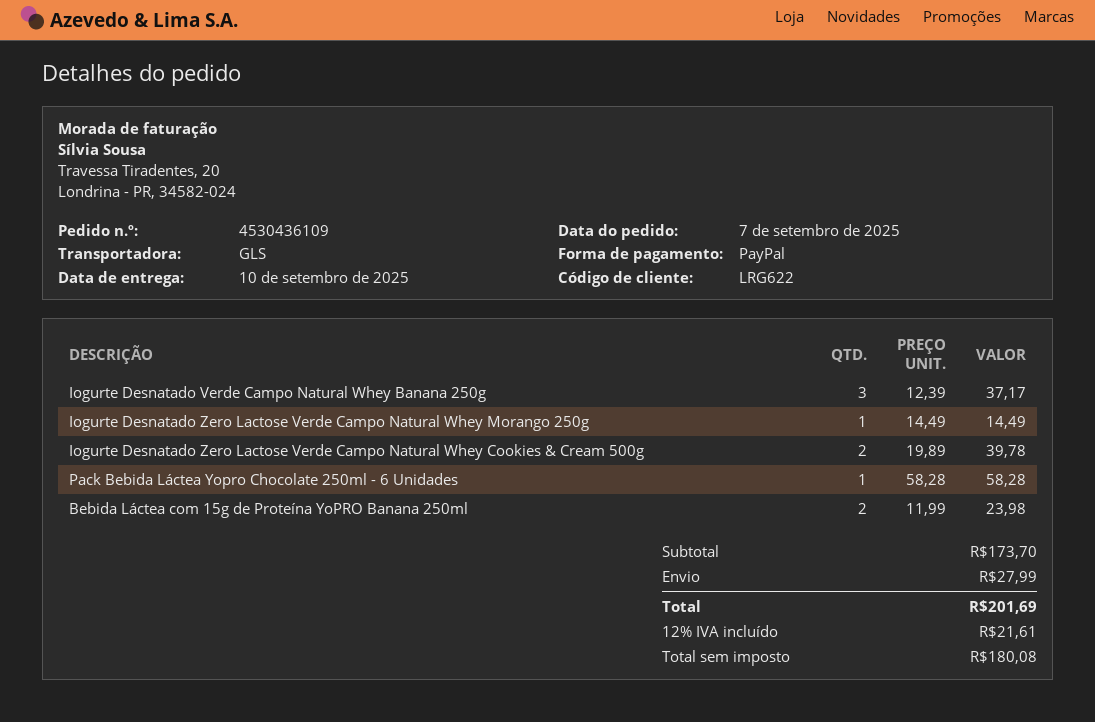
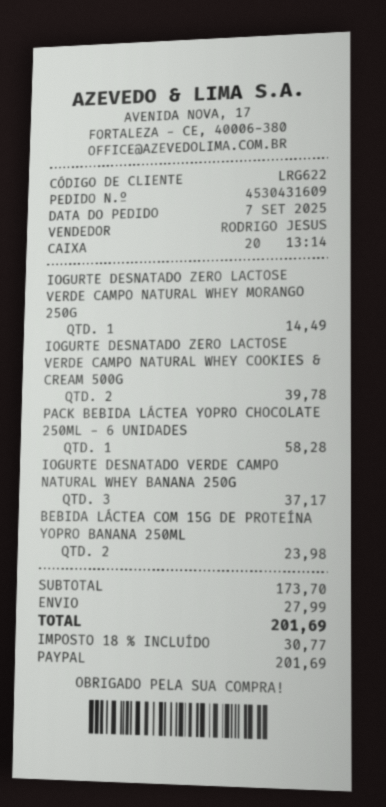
order number: 4530436109 -> 4530431609
tax: 12% = 21.61 -> 18% = 30.77

